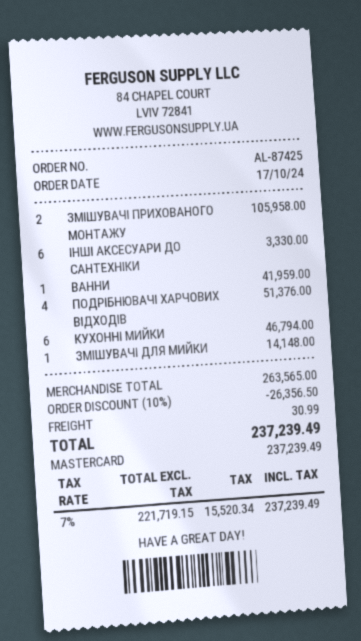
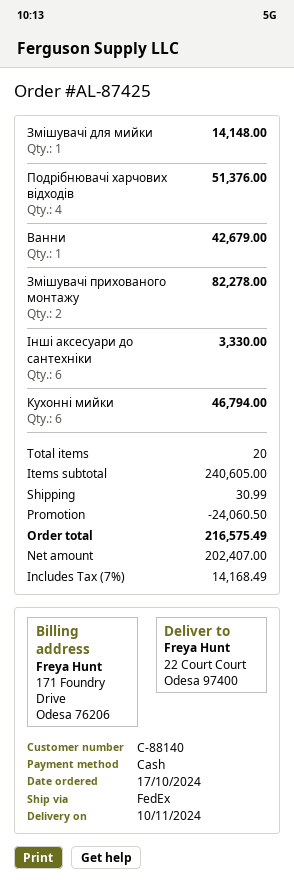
payment method: Mastercard -> cash
ЗМІШУВАЧІ ПРИХОВАНОГО МОНТАЖУ: 2 for 105958.00 -> 2 for 82278.00
ВАННИ: 1 for 41959.00 -> 1 for 42679.00
subtotal: 263565.00 -> 240605.00
discount: 26356.50 -> 24060.50
net: 221719.15 -> 202407.00
tax: 7% = 15520.34 -> 7% = 14168.49
total: 237239.49 -> 216575.49

